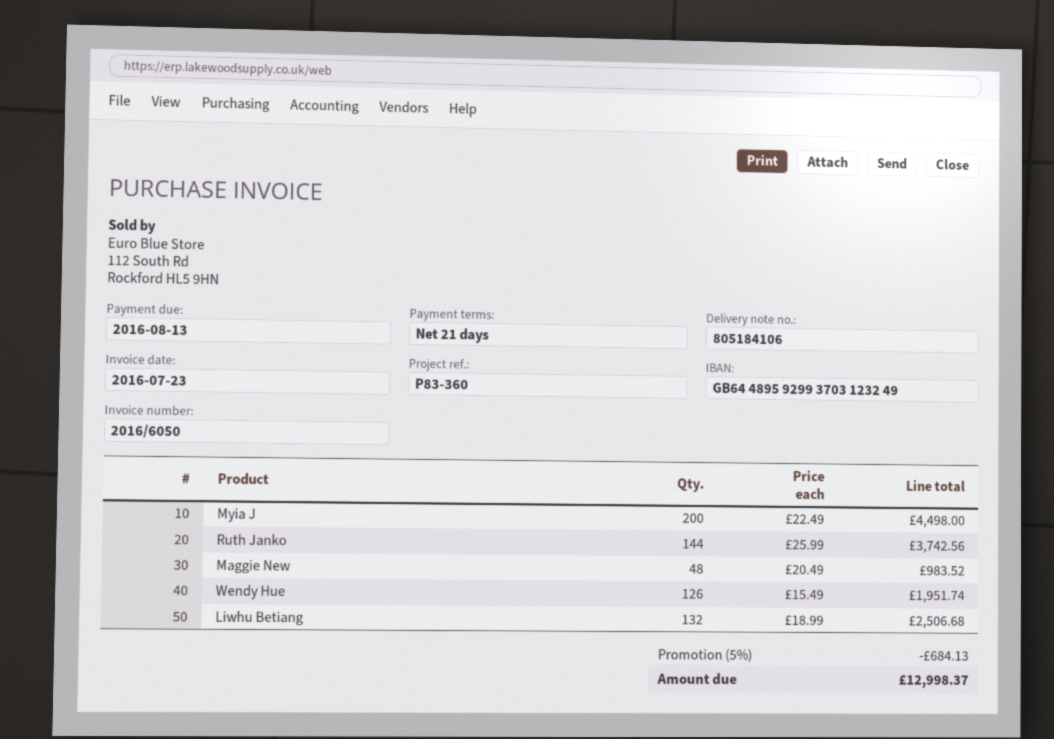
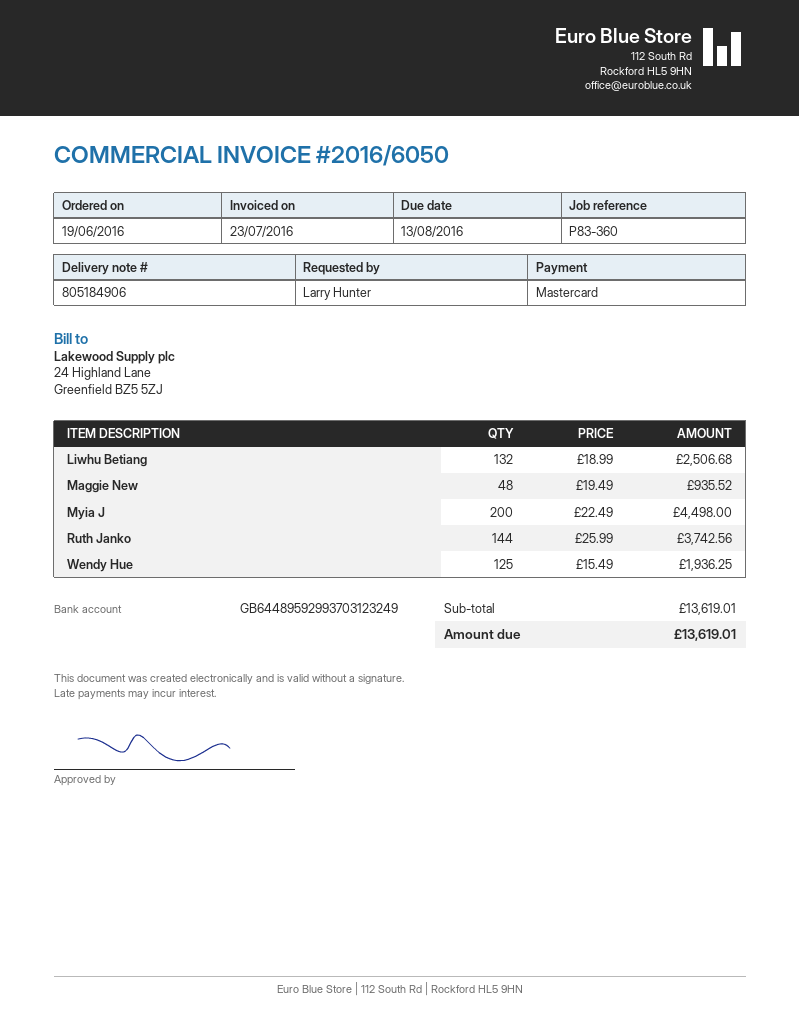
delivery note number: 805184106 -> 805184906
Maggie New: 48 x 20.49 = 983.52 -> 48 x 19.49 = 935.52
Wendy Hue: 126 x 15.49 = 1951.74 -> 125 x 15.49 = 1936.25
discount: 5% = 684.13 -> none
total: 12998.37 -> 13619.01

